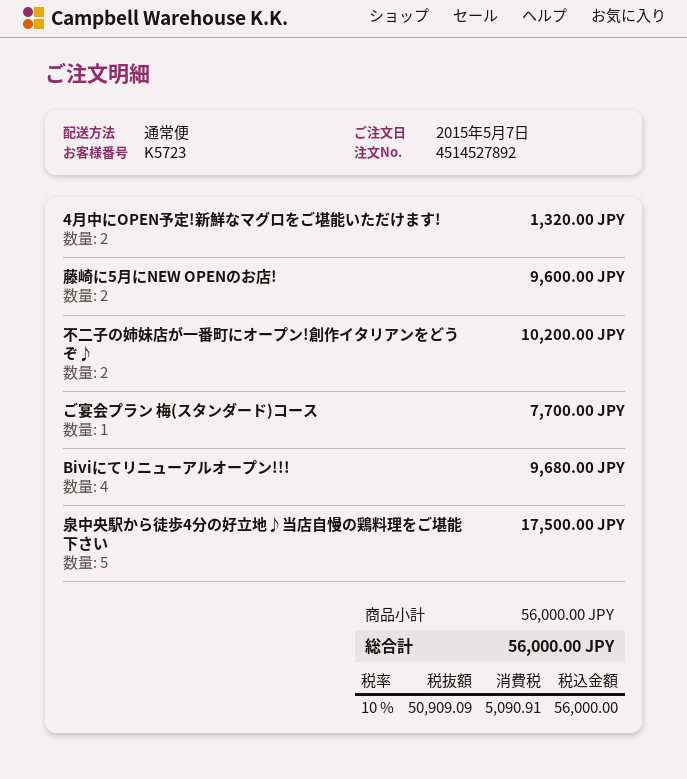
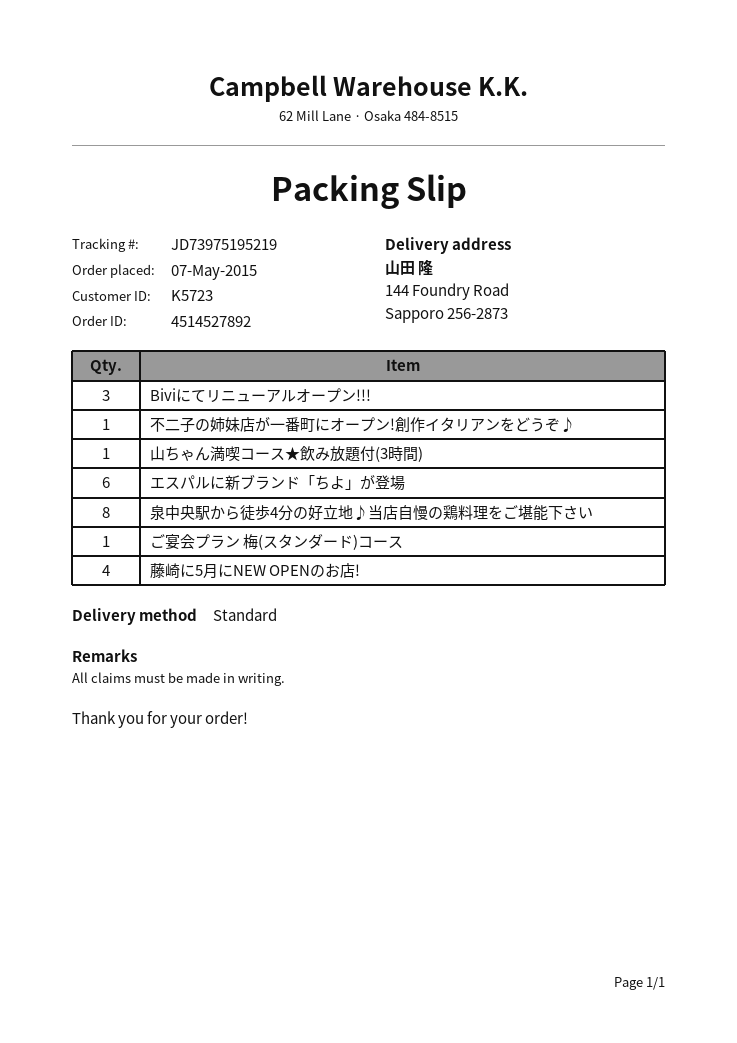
4月中にOPEN予定!新鮮なマグロをご堪能いただけます!: 2 -> none
藤崎に5月にNEW OPENのお店!: 2 -> 4
不二子の姉妹店が一番町にオープン!創作イタリアンをどうぞ♪: 2 -> 1
Biviにてリニューアルオープン!!!: 4 -> 3
泉中央駅から徒歩4分の好立地♪当店自慢の鶏料理をご堪能下さい: 5 -> 8
山ちゃん満喫コース★飲み放題付(3時間): none -> 1
エスパルに新ブランド「ちよ」が登場: none -> 6

